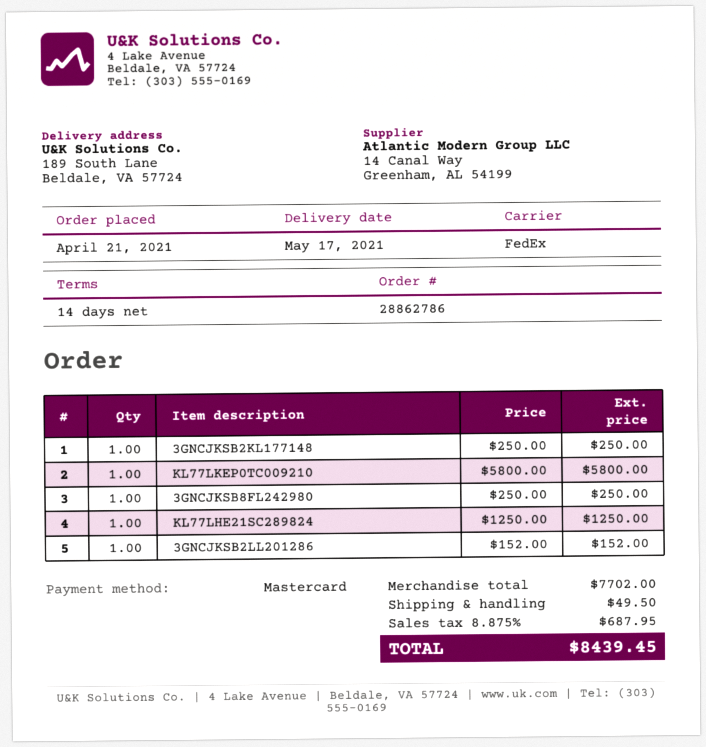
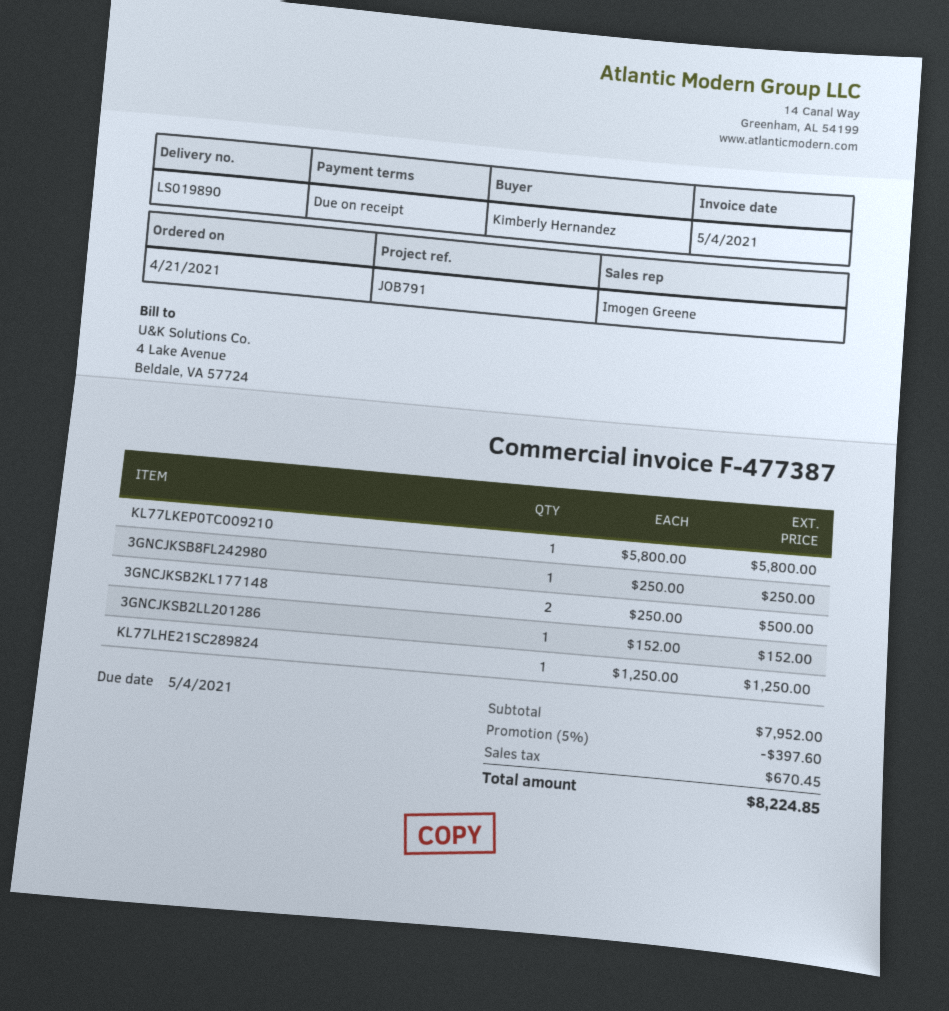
payment terms: 14 days -> on receipt
3GNCJKSB2KL177148: 1 x 250.00 = 250.00 -> 2 x 250.00 = 500.00
subtotal: 7702.00 -> 7952.00
discount: none -> 5% = 397.60
shipping: 49.50 -> none
tax: 687.95 -> 670.45
total: 8439.45 -> 8224.85

